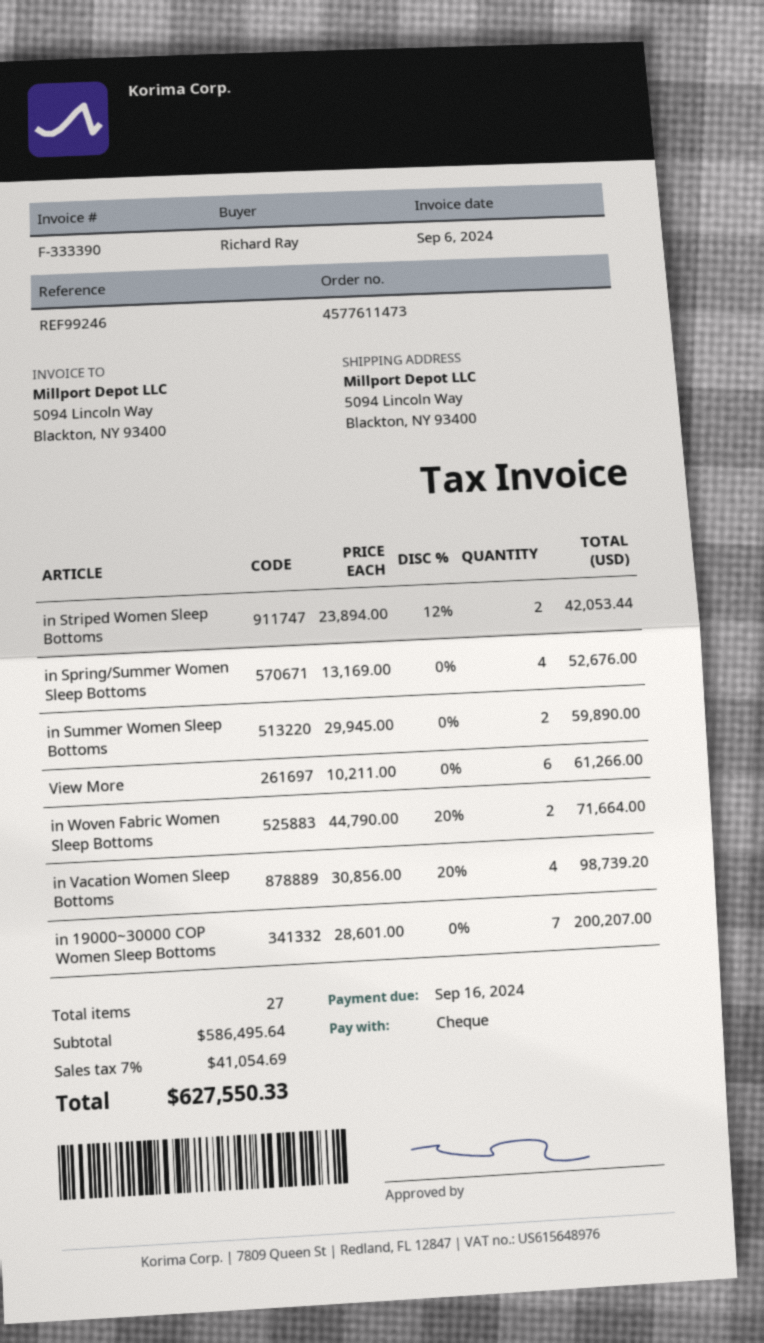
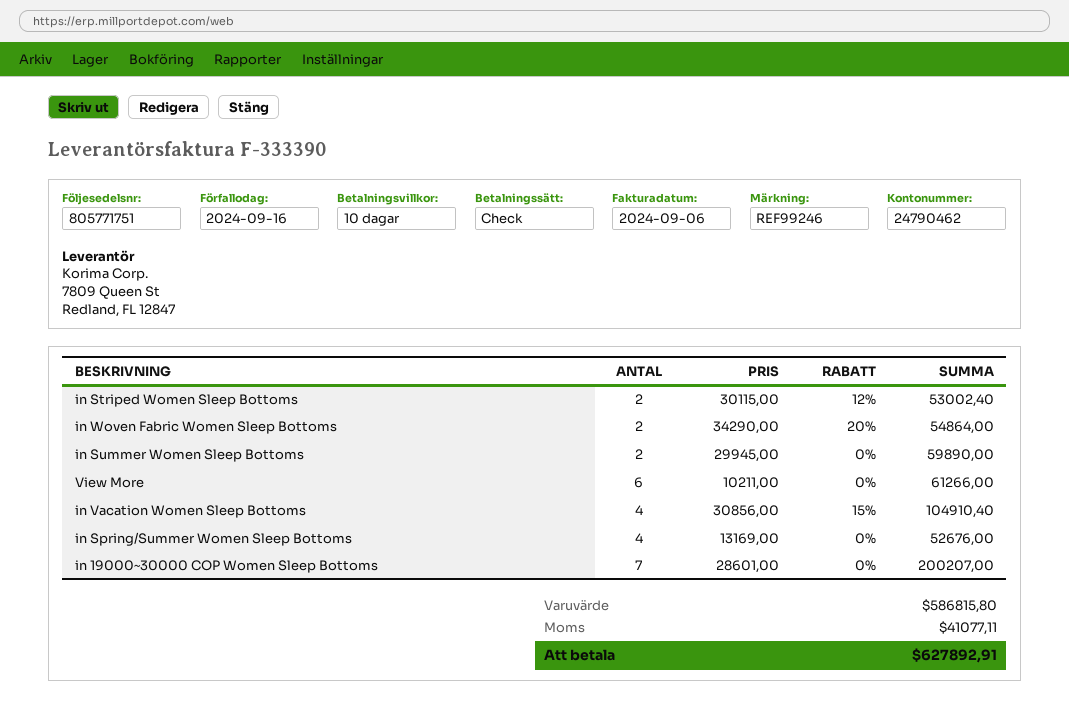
in Striped Women Sleep Bottoms: 2 x 23894.00 - 12% = 42053.44 -> 2 x 30115.00 - 12% = 53002.40
in Woven Fabric Women Sleep Bottoms: 2 x 44790.00 - 20% = 71664.00 -> 2 x 34290.00 - 20% = 54864.00
in Vacation Women Sleep Bottoms: 4 x 30856.00 - 20% = 98739.20 -> 4 x 30856.00 - 15% = 104910.40
subtotal: 586495.64 -> 586815.80
tax: 41054.69 -> 41077.11
total: 627550.33 -> 627892.91

